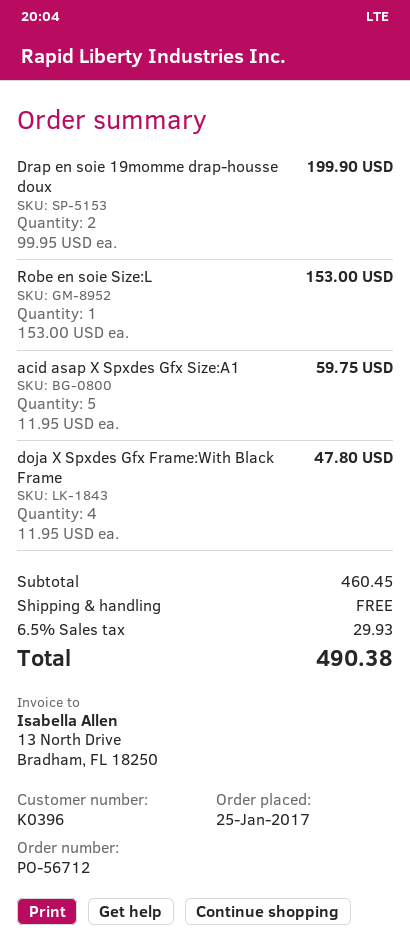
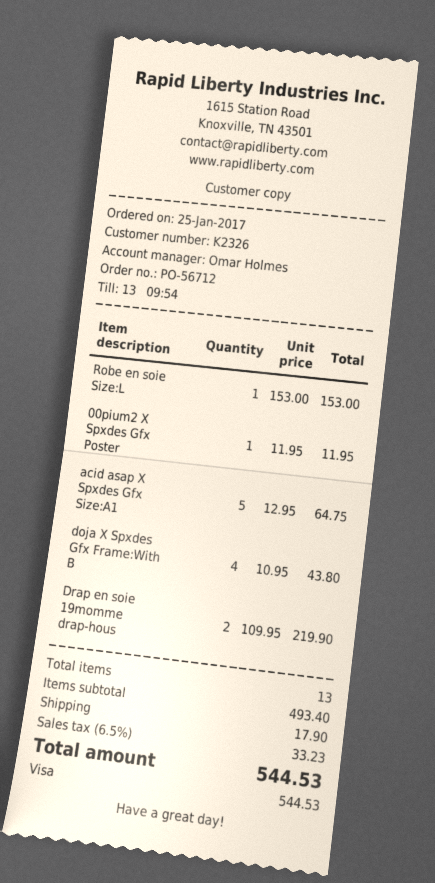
customer number: K0396 -> K2326
Drap en soie 19momme drap-housse doux: 2 x 99.95 = 199.90 -> 2 x 109.95 = 219.90
acid asap X Spxdes Gfx Size:A1: 5 x 11.95 = 59.75 -> 5 x 12.95 = 64.75
doja X Spxdes Gfx Frame:With Black Frame: 4 x 11.95 = 47.80 -> 4 x 10.95 = 43.80
00pium2 X Spxdes Gfx Poster: none -> 1 x 11.95 = 11.95
subtotal: 460.45 -> 493.40
shipping: 0.00 -> 17.90
tax: 6.5% = 29.93 -> 6.5% = 33.23
total: 490.38 -> 544.53

